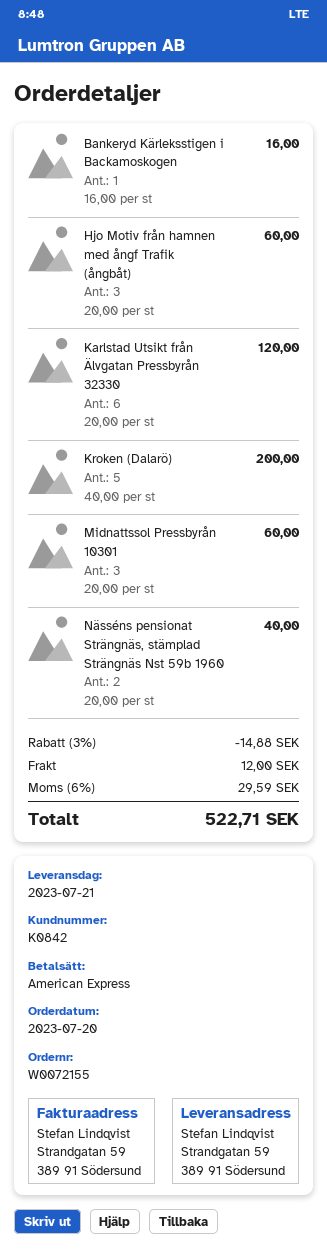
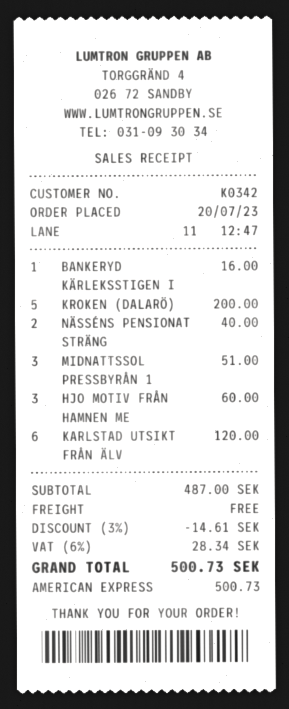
customer number: K0842 -> K0342
Midnattssol Pressbyrån 10301: 3 for 60.00 -> 3 for 51.00
discount: 3% = 14.88 -> 3% = 14.61
shipping: 12.00 -> 0.00
tax: 6% = 29.59 -> 6% = 28.34
total: 522.71 -> 500.73

